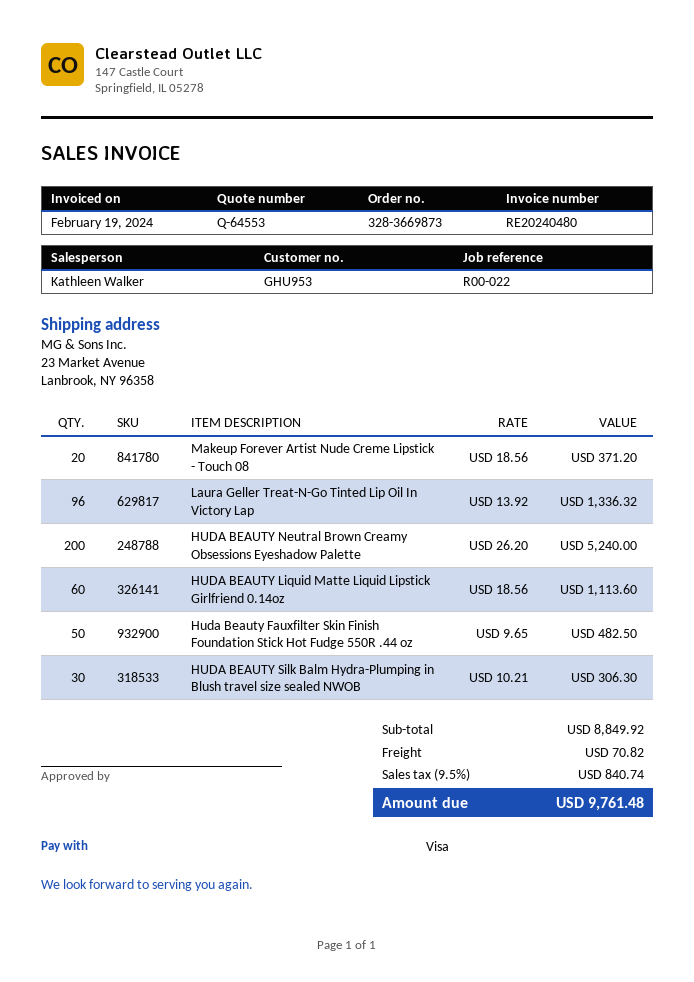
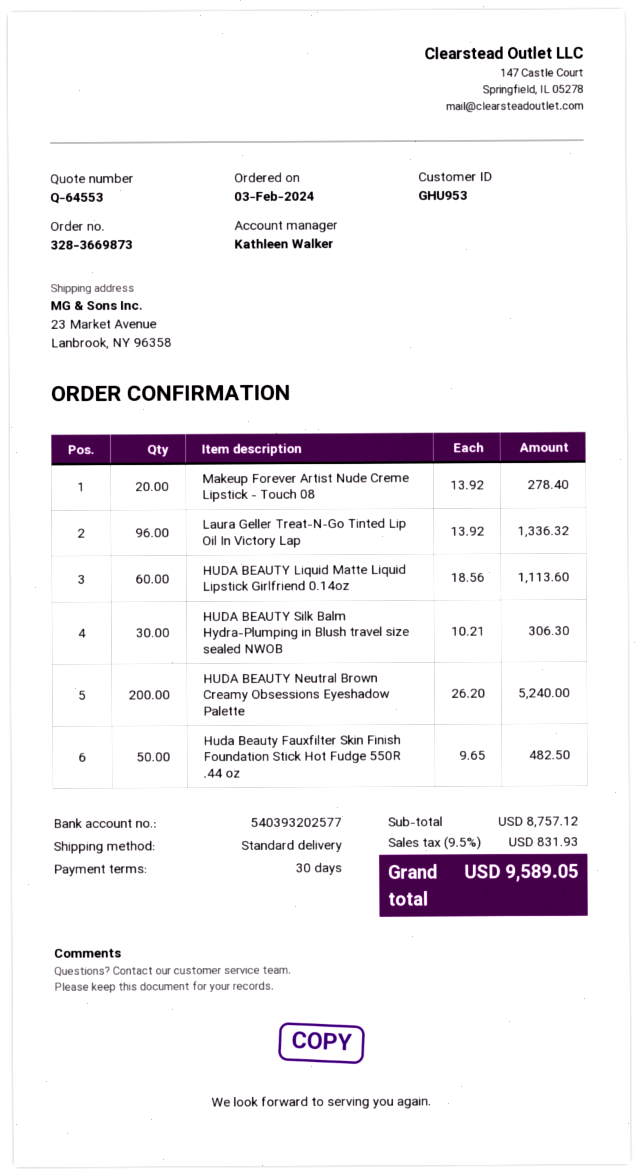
Makeup Forever Artist Nude Creme Lipstick - Touch 08: 20 x 18.56 = 371.20 -> 20 x 13.92 = 278.40
subtotal: 8849.92 -> 8757.12
shipping: 70.82 -> none
tax: 9.5% = 840.74 -> 9.5% = 831.93
total: 9761.48 -> 9589.05

